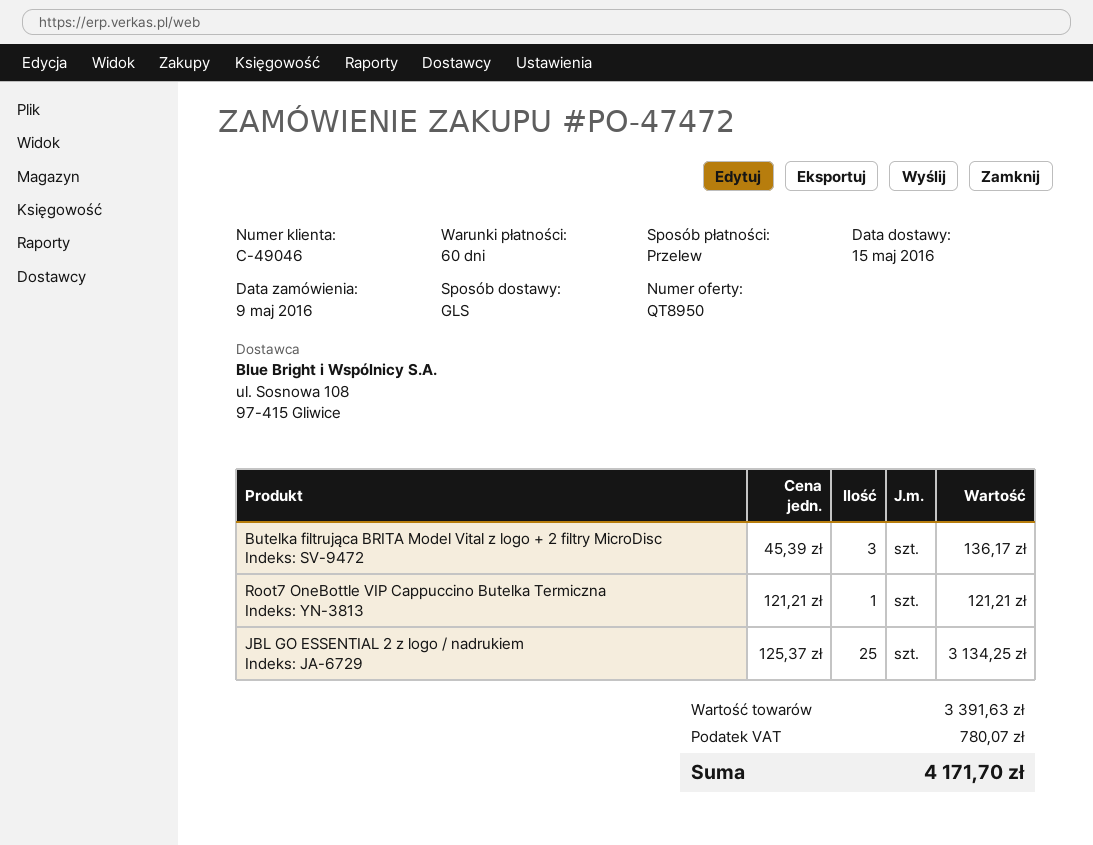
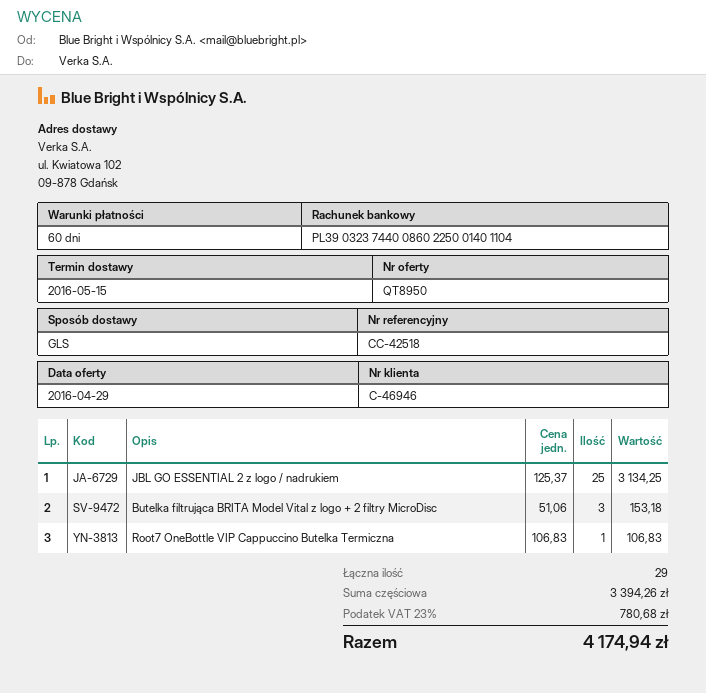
customer number: C-49046 -> C-46946
Butelka filtrująca BRITA Model Vital z logo + 2 filtry MicroDisc: 3 x 45.39 = 136.17 -> 3 x 51.06 = 153.18
Root7 OneBottle VIP Cappuccino Butelka Termiczna: 1 x 121.21 = 121.21 -> 1 x 106.83 = 106.83
subtotal: 3391.63 -> 3394.26
tax: 780.07 -> 780.68
total: 4171.70 -> 4174.94

